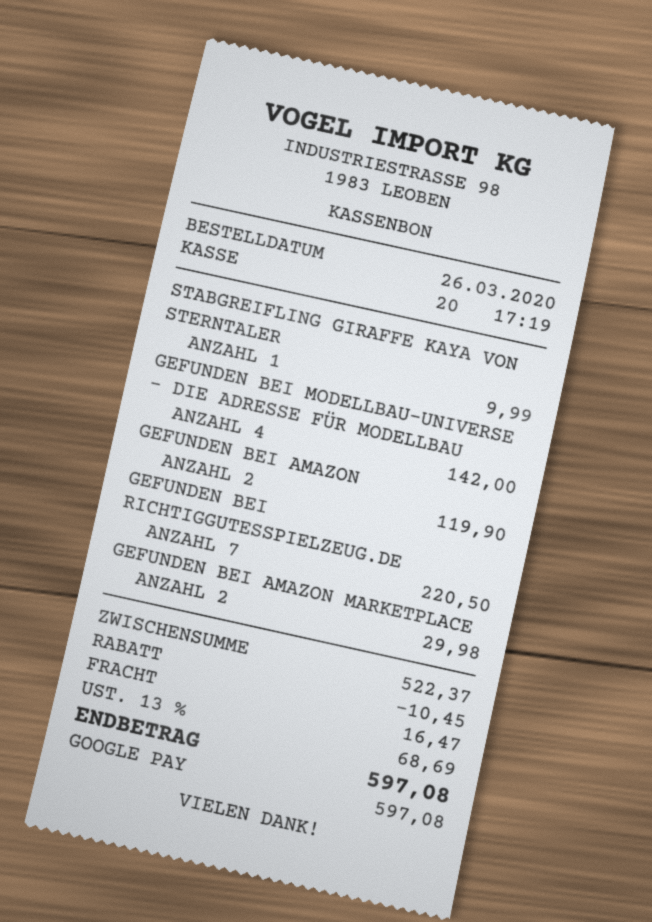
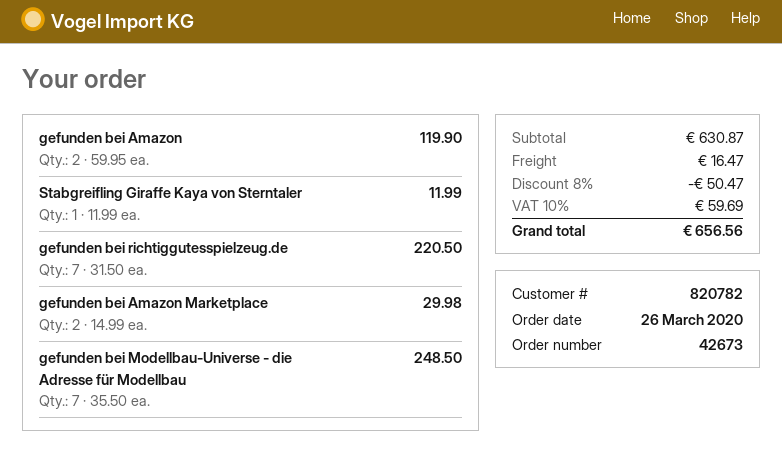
STABGREIFLING GIRAFFE KAYA VON STERNTALER: 1 for 9.99 -> 1 for 11.99
GEFUNDEN BEI MODELLBAU-UNIVERSE - DIE ADRESSE FÜR MODELLBAU: 4 for 142.00 -> 7 for 248.50
subtotal: 522.37 -> 630.87
discount: 10.45 -> 50.47
tax: 13% = 68.69 -> 10% = 59.69
total: 597.08 -> 656.56

